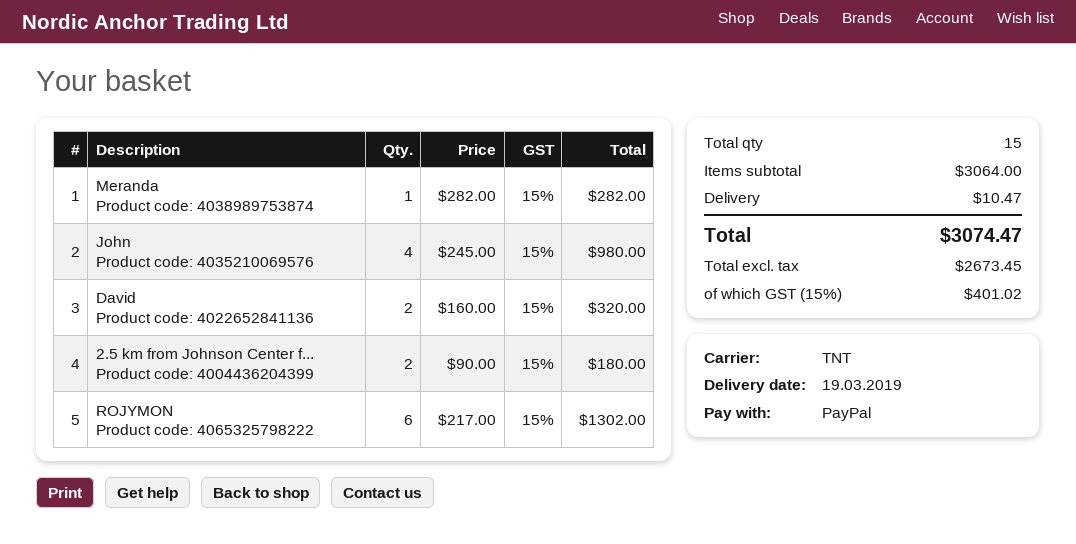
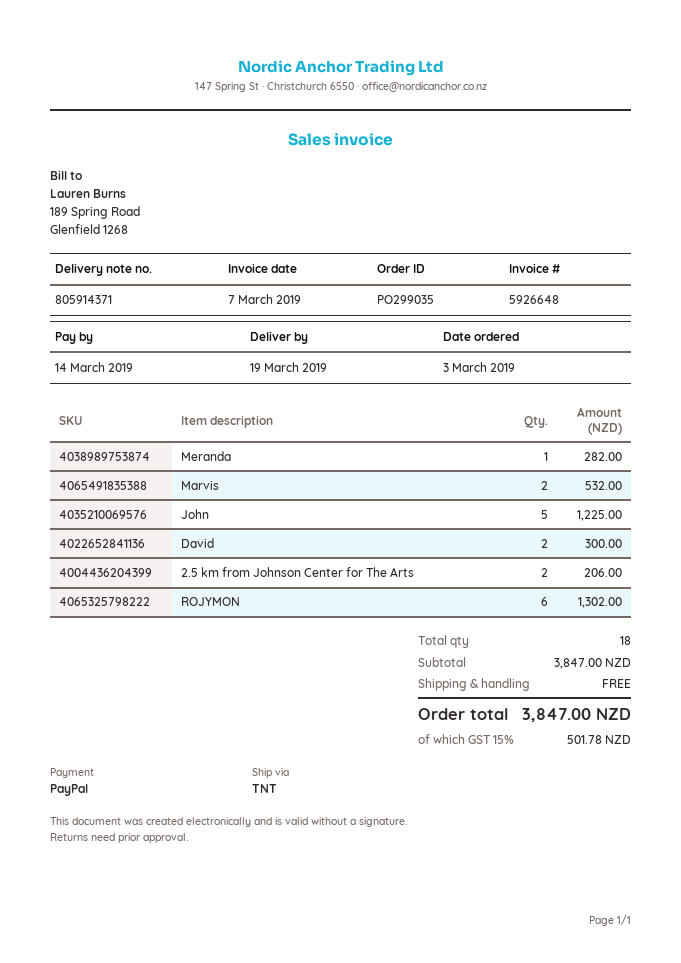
John: 4 for 980.00 -> 5 for 1225.00
David: 2 for 320.00 -> 2 for 300.00
2.5 km from Johnson Center f...: 2 for 180.00 -> 2 for 206.00
Marvis: none -> 2 for 532.00
total quantity: 15 -> 18
subtotal: 3064.00 -> 3847.00
shipping: 10.47 -> 0.00
tax: 15% = 401.02 -> 15% = 501.78
total: 3074.47 -> 3847.00

